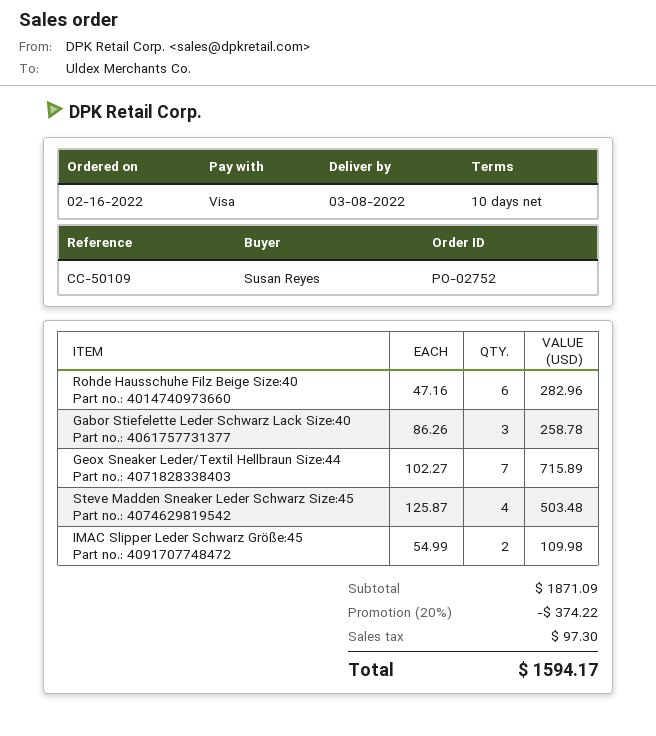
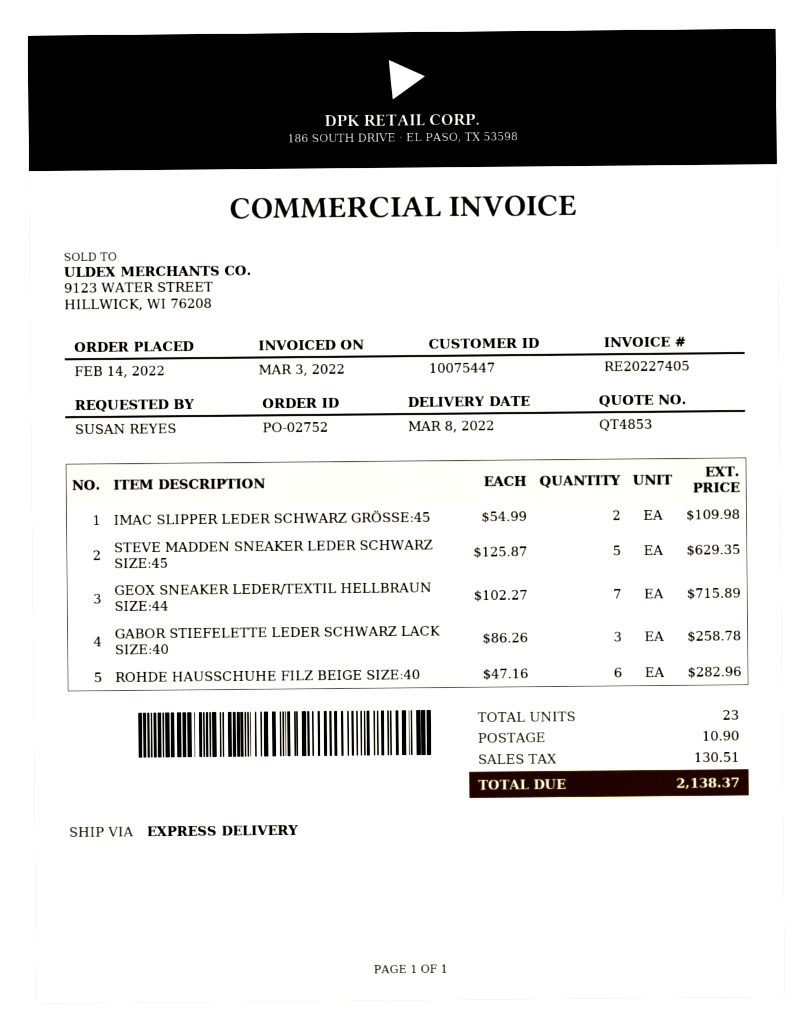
order date: 2022-02-16 -> 2022-02-14
Steve Madden Sneaker Leder Schwarz Size:45: 4 x 125.87 = 503.48 -> 5 x 125.87 = 629.35
discount: 20% = 374.22 -> none
shipping: none -> 10.90
tax: 97.30 -> 130.51
total: 1594.17 -> 2138.37

